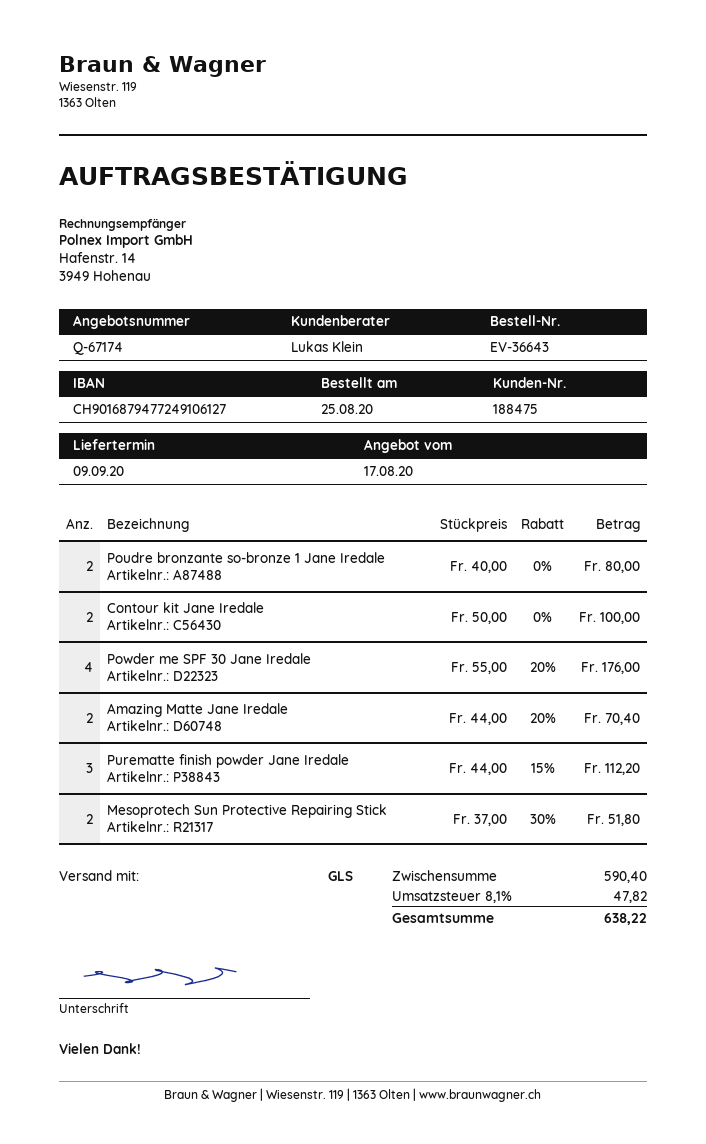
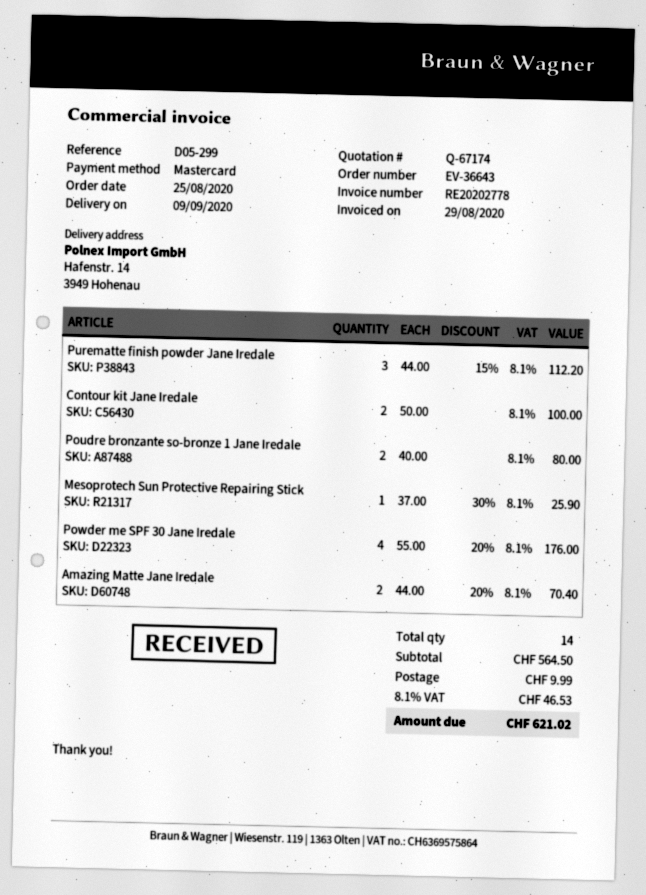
Mesoprotech Sun Protective Repairing Stick: 2 x 37.00 - 30% = 51.80 -> 1 x 37.00 - 30% = 25.90
subtotal: 590.40 -> 564.50
shipping: none -> 9.99
tax: 8.1% = 47.82 -> 8.1% = 46.53
total: 638.22 -> 621.02

